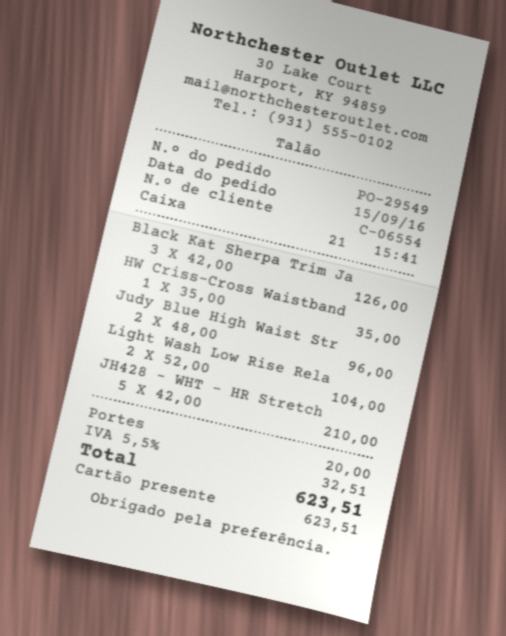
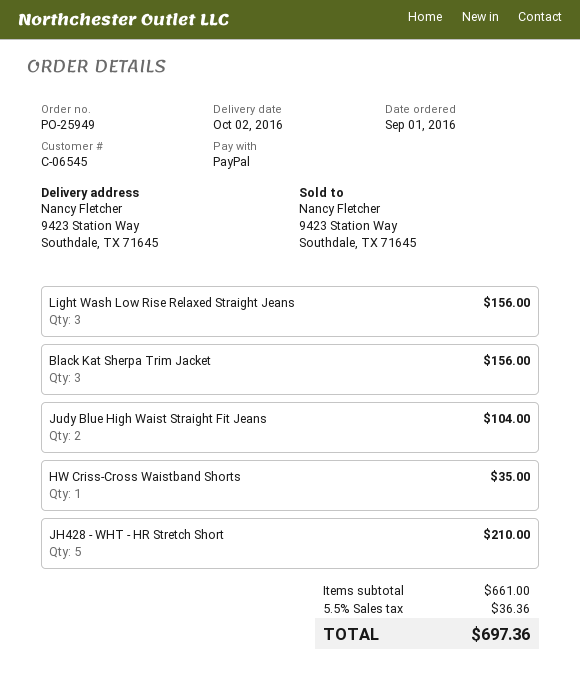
order number: PO-29549 -> PO-25949
order date: 2016-09-15 -> 2016-09-01
customer number: C-06554 -> C-06545
payment method: gift card -> PayPal
Black Kat Sherpa Trim Ja: 3 for 126.00 -> 3 for 156.00
Judy Blue High Waist Str: 2 for 96.00 -> 2 for 104.00
Light Wash Low Rise Rela: 2 for 104.00 -> 3 for 156.00
shipping: 20.00 -> none
tax: 5.5% = 32.51 -> 5.5% = 36.36
total: 623.51 -> 697.36

